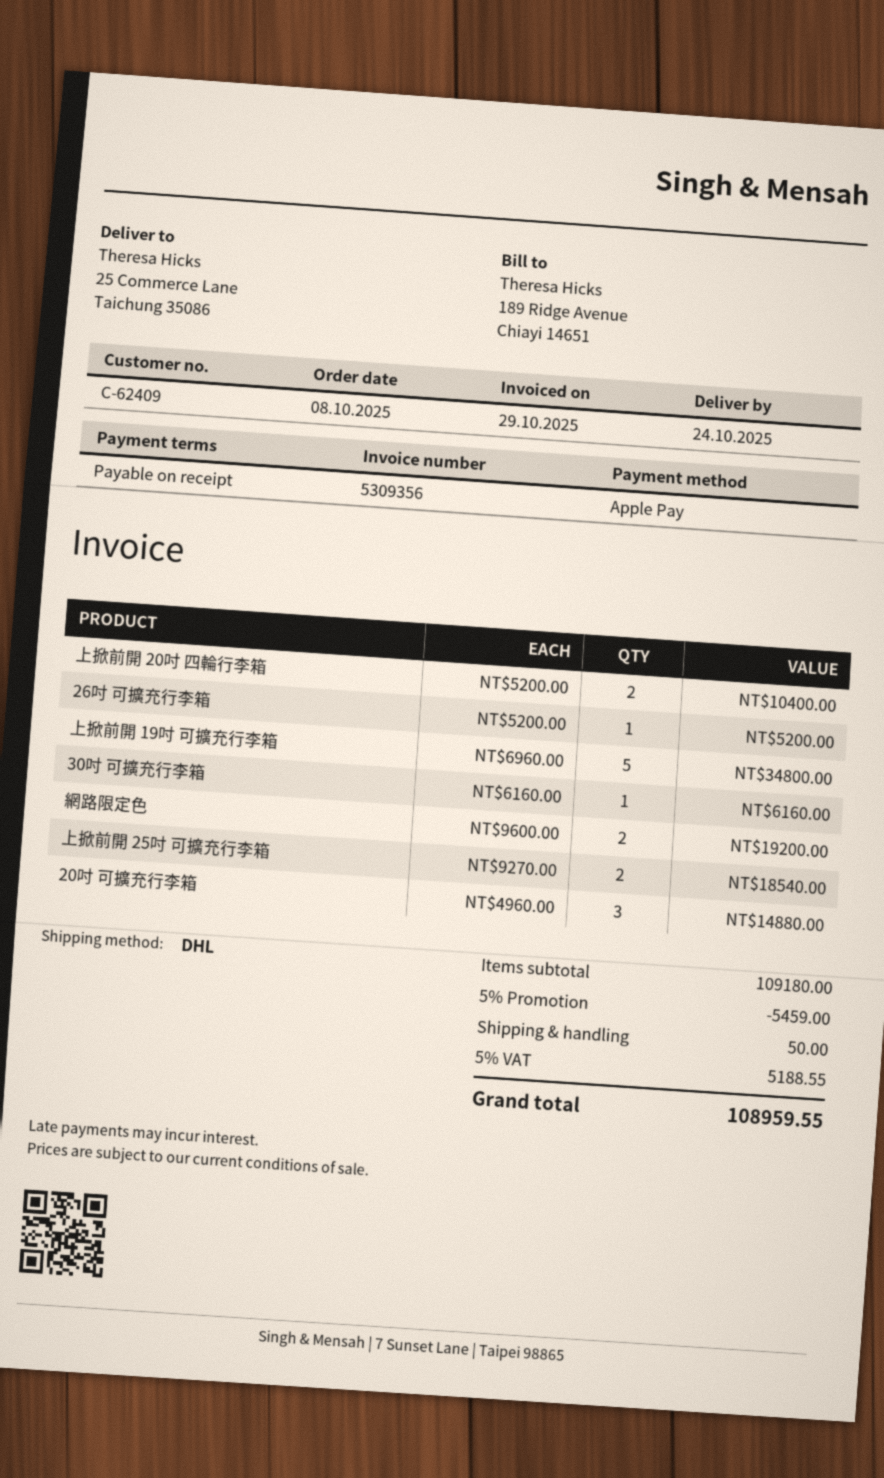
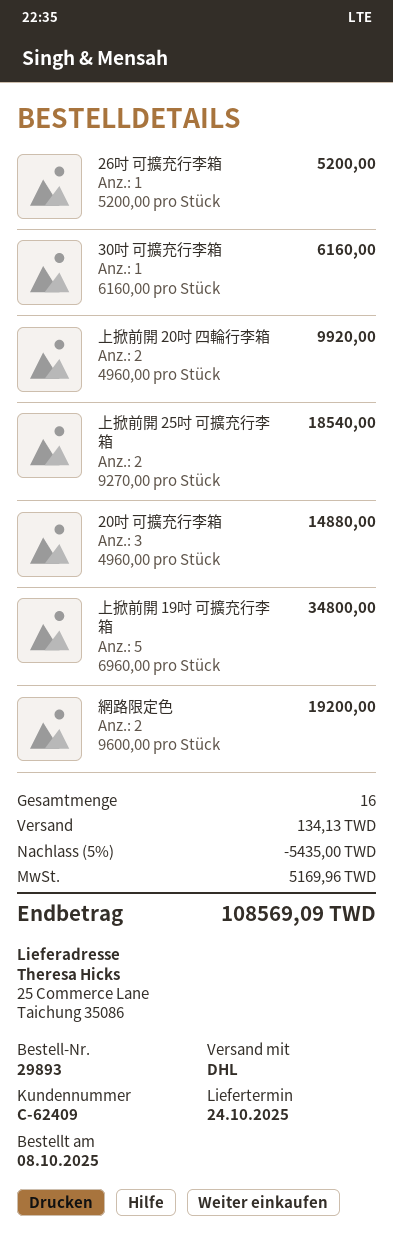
上掀前開 20吋 四輪行李箱: 2 x 5200.00 = 10400.00 -> 2 x 4960.00 = 9920.00
discount: 5% = 5459.00 -> 5% = 5435.00
shipping: 50.00 -> 134.13
tax: 5188.55 -> 5169.96
total: 108959.55 -> 108569.09

